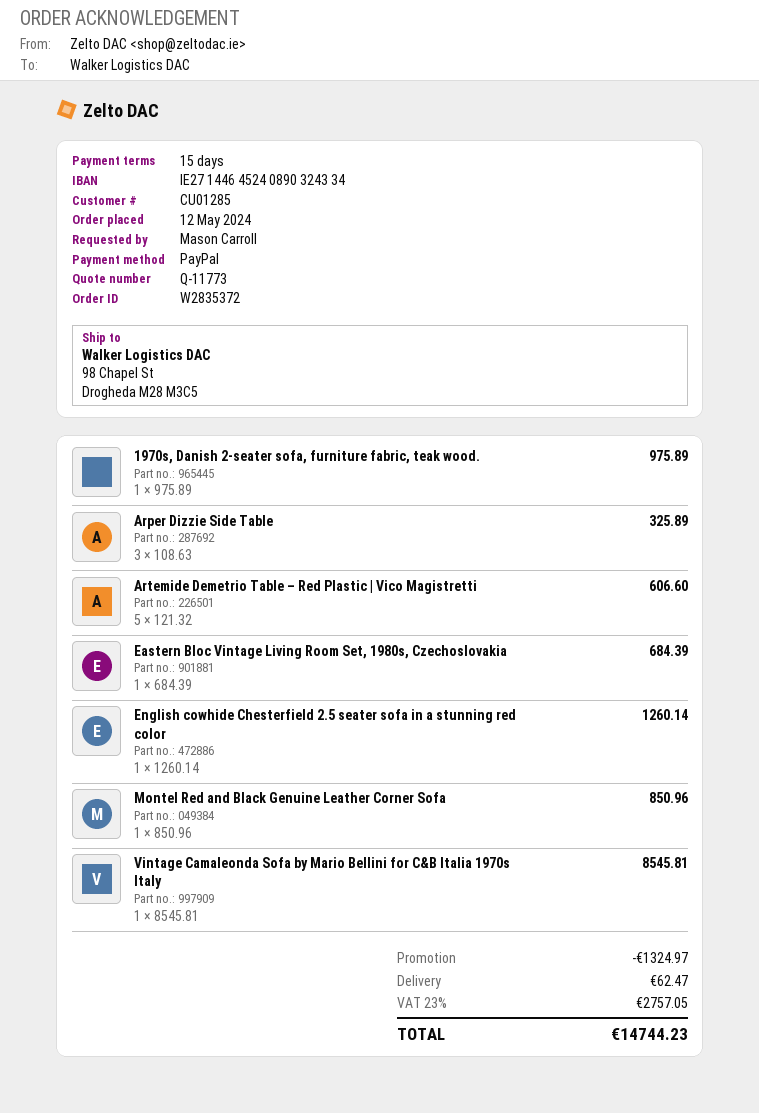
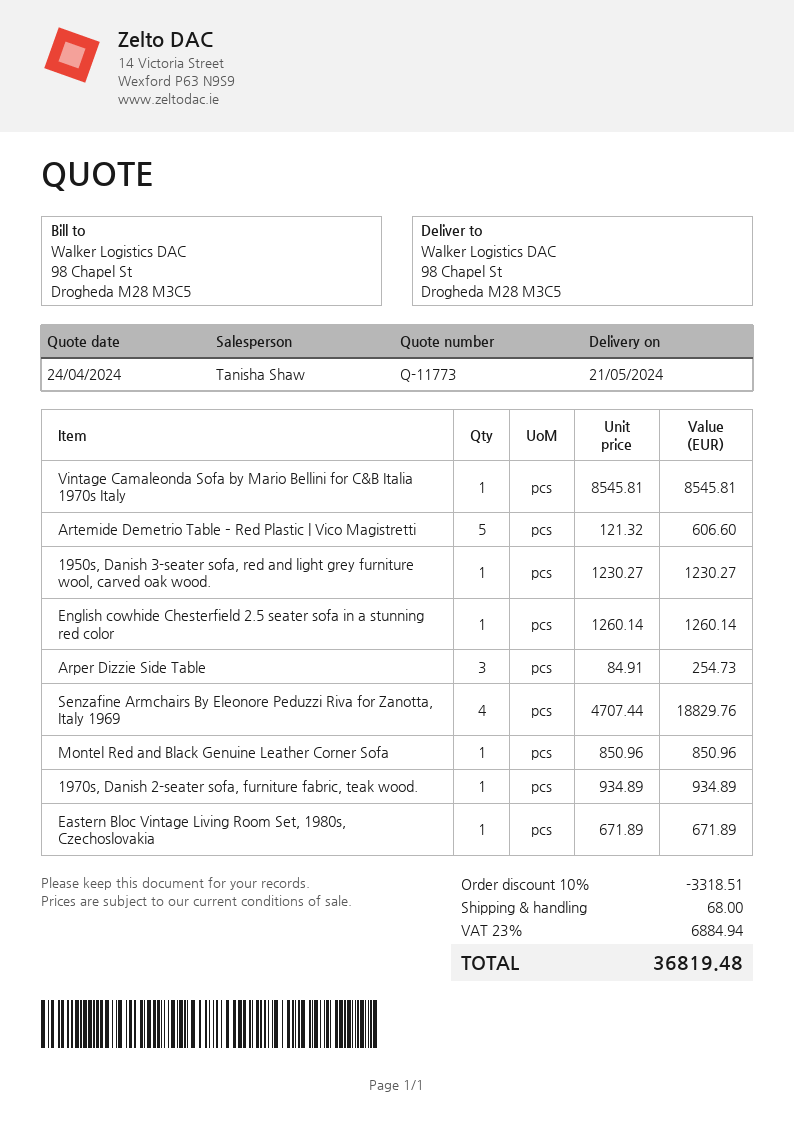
1970s, Danish 2-seater sofa, furniture fabric, teak wood.: 1 x 975.89 = 975.89 -> 1 x 934.89 = 934.89
Arper Dizzie Side Table: 3 x 108.63 = 325.89 -> 3 x 84.91 = 254.73
Eastern Bloc Vintage Living Room Set, 1980s, Czechoslovakia: 1 x 684.39 = 684.39 -> 1 x 671.89 = 671.89
1950s, Danish 3-seater sofa, red and light grey furniture wool, carved oak wood.: none -> 1 x 1230.27 = 1230.27
Senzafine Armchairs By Eleonore Peduzzi Riva for Zanotta, Italy 1969: none -> 4 x 4707.44 = 18829.76
discount: 1324.97 -> 3318.51
shipping: 62.47 -> 68.00
tax: 23% = 2757.05 -> 23% = 6884.94
total: 14744.23 -> 36819.48

